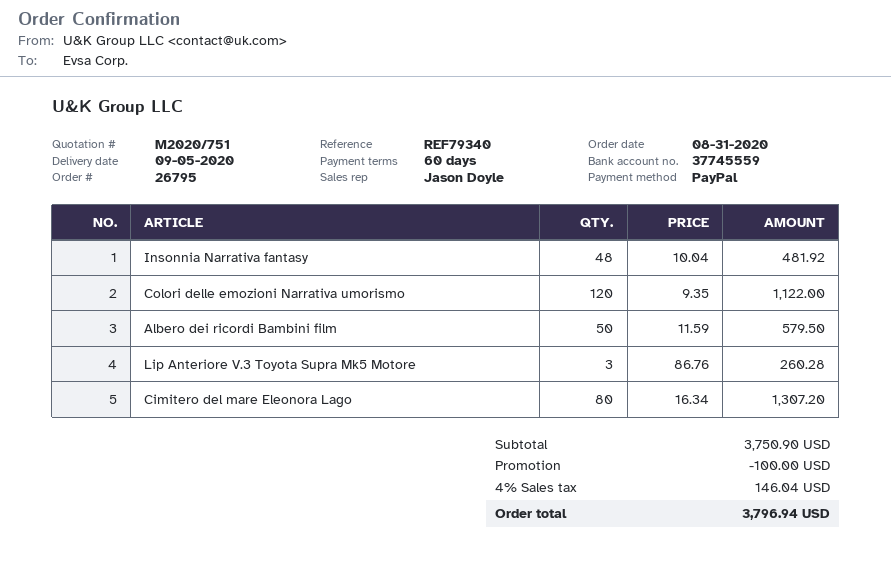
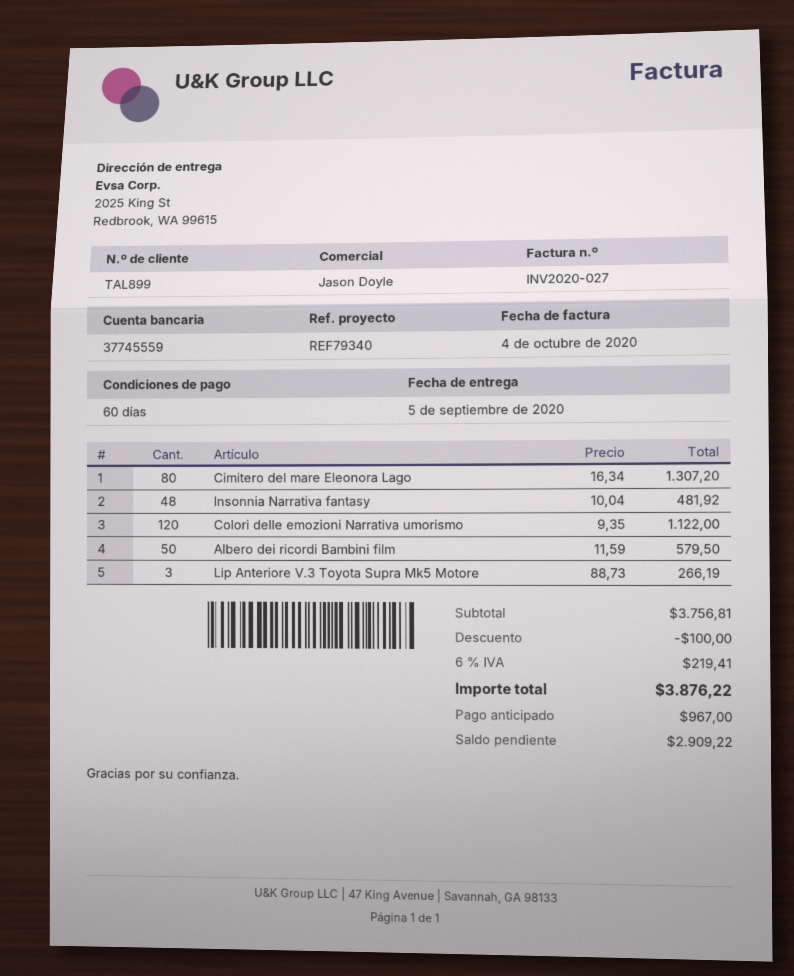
Lip Anteriore V.3 Toyota Supra Mk5 Motore: 3 x 86.76 = 260.28 -> 3 x 88.73 = 266.19
subtotal: 3750.90 -> 3756.81
tax: 4% = 146.04 -> 6% = 219.41
total: 3796.94 -> 3876.22

